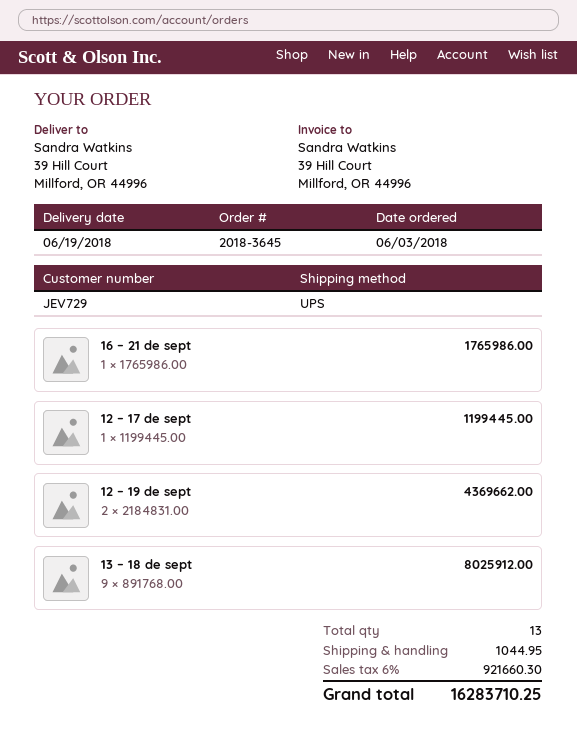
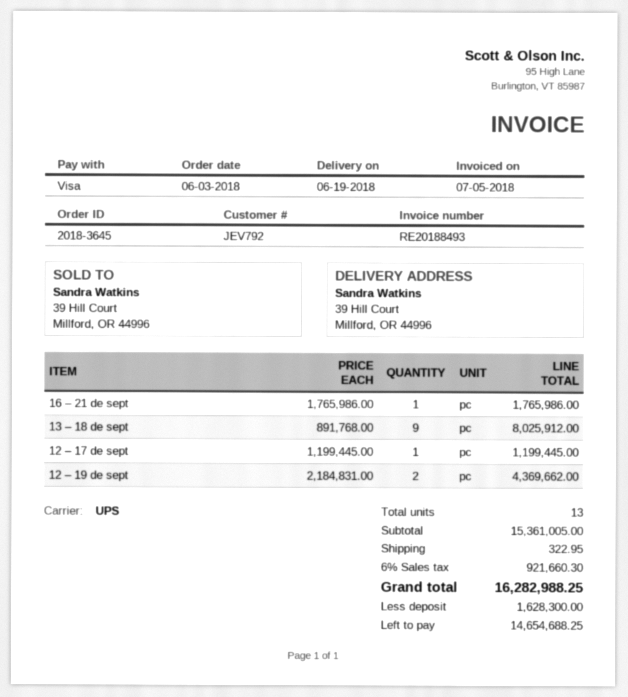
customer number: JEV729 -> JEV792
shipping: 1044.95 -> 322.95
total: 16283710.25 -> 16282988.25

